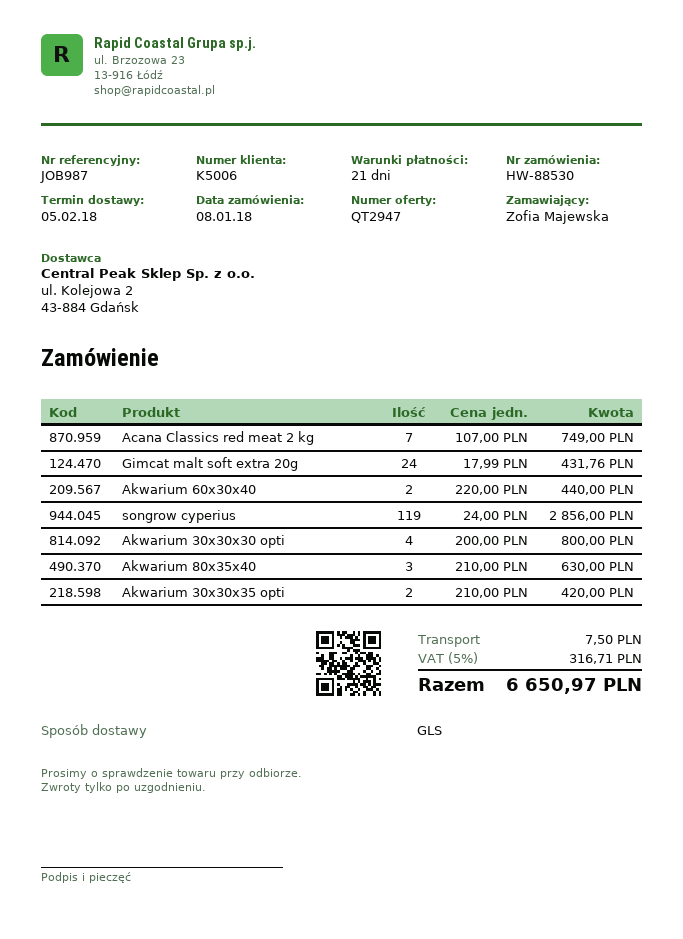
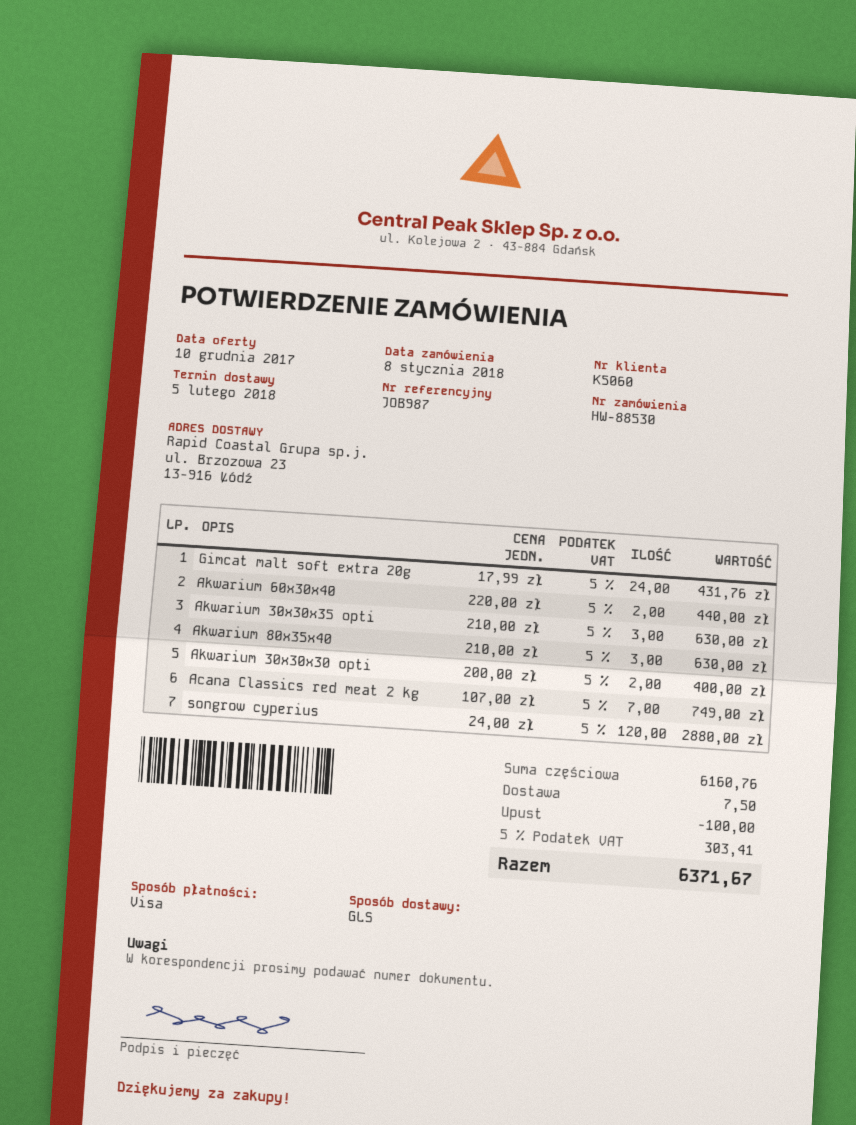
customer number: K5006 -> K5060
songrow cyperius: 119 x 24.00 = 2856.00 -> 120 x 24.00 = 2880.00
Akwarium 30x30x30 opti: 4 x 200.00 = 800.00 -> 2 x 200.00 = 400.00
Akwarium 30x30x35 opti: 2 x 210.00 = 420.00 -> 3 x 210.00 = 630.00
discount: none -> 100.00
tax: 5% = 316.71 -> 5% = 303.41
total: 6650.97 -> 6371.67

